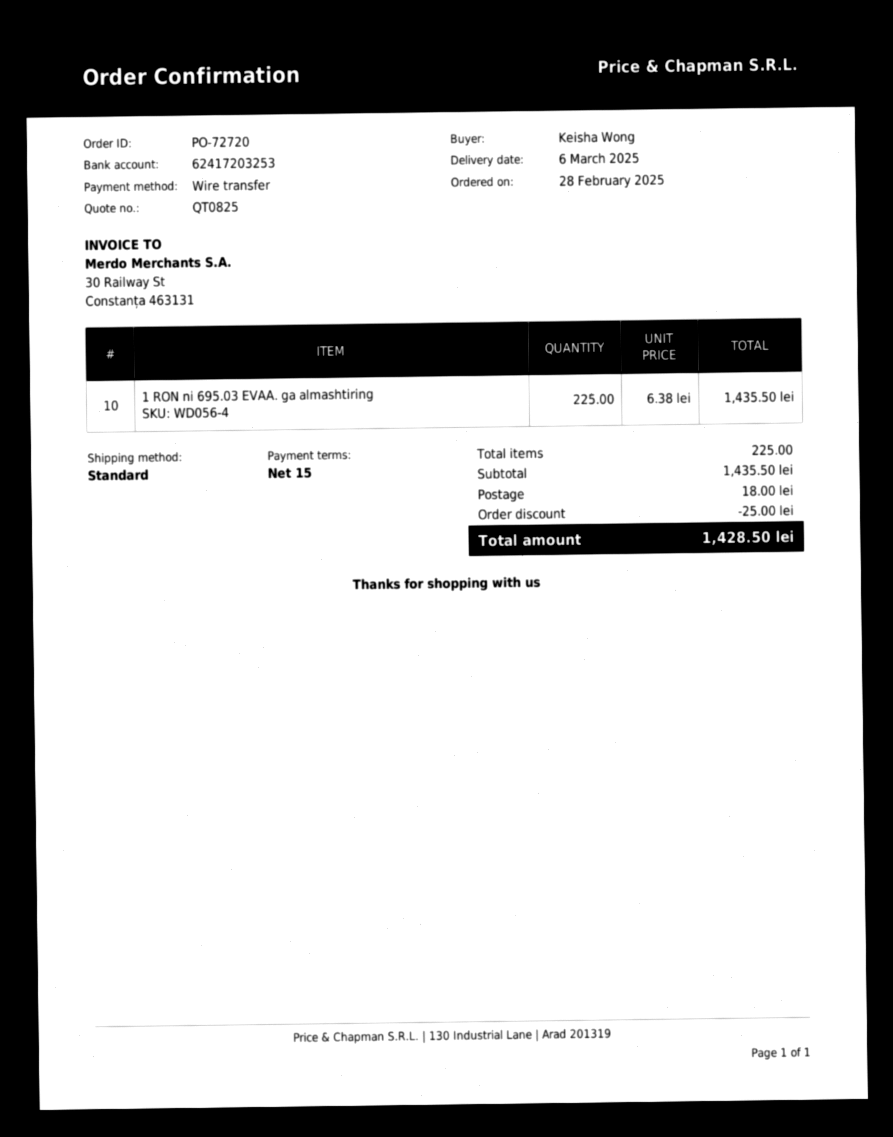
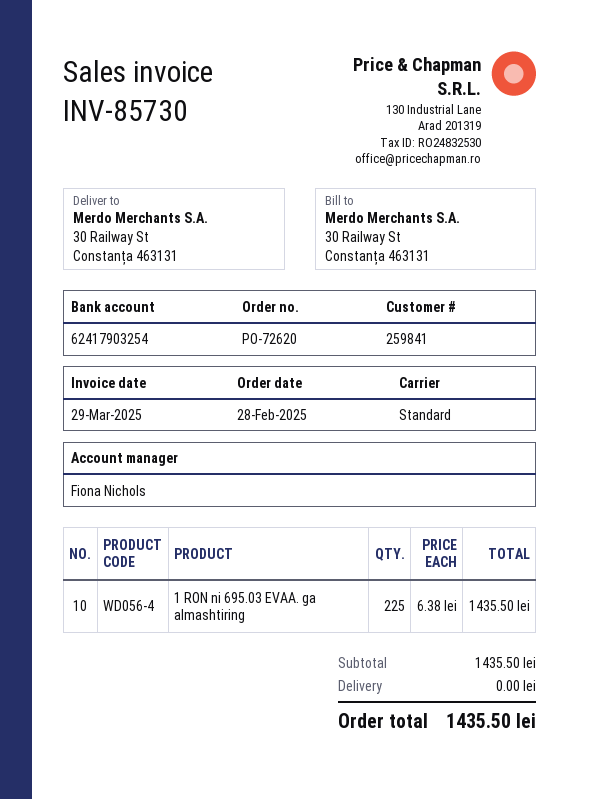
order number: PO-72720 -> PO-72620
bank account: 62417203253 -> 62417903254
discount: 25.00 -> none
shipping: 18.00 -> 0.00
total: 1428.50 -> 1435.50

